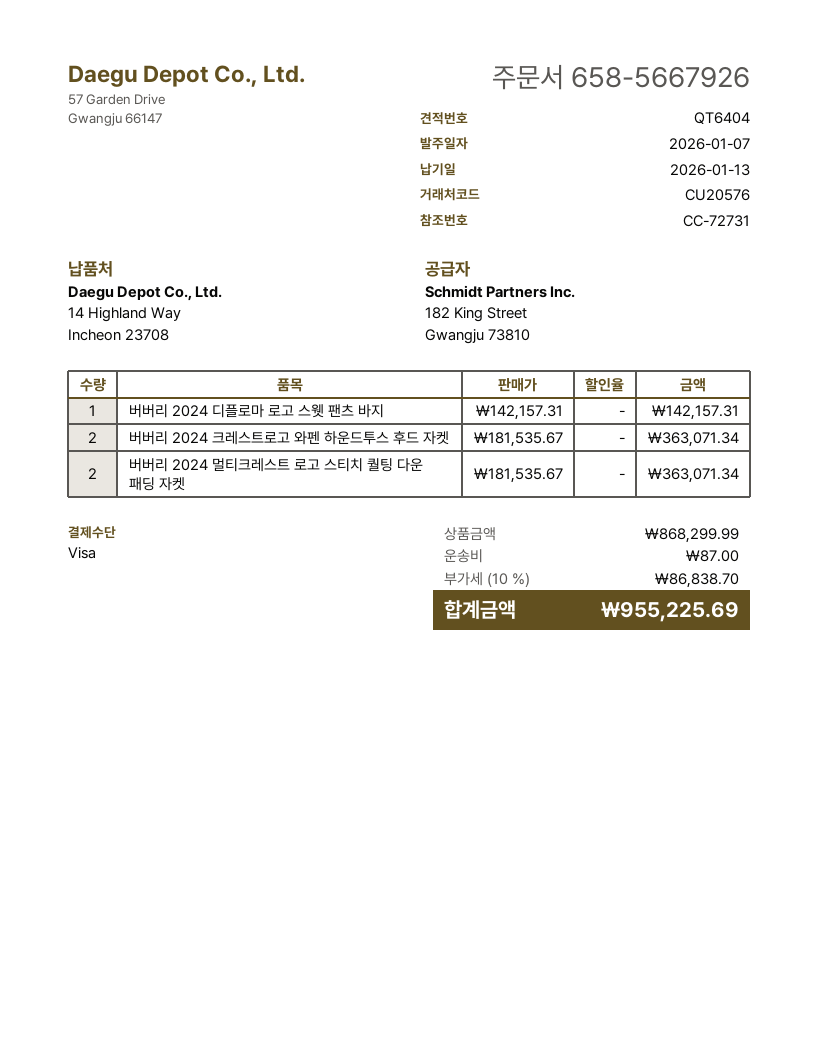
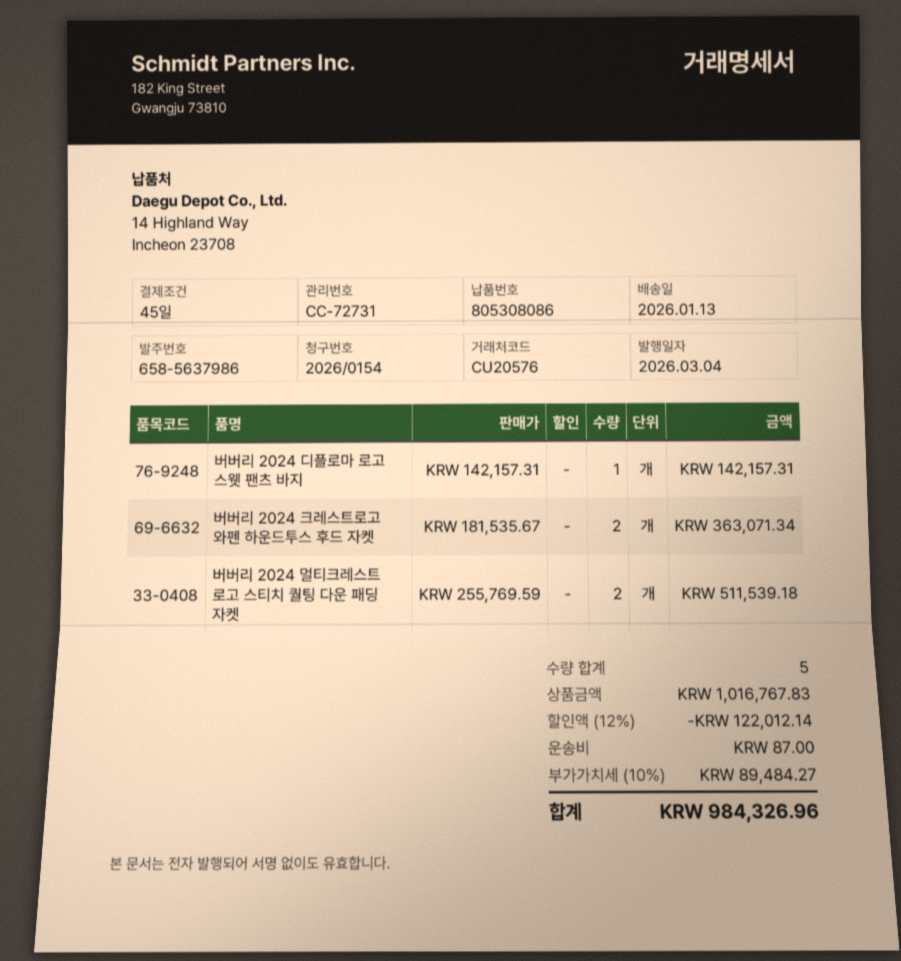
order number: 658-5667926 -> 658-5637986
버버리 2024 멀티크레스트 로고 스티치 퀄팅 다운 패딩 자켓: 2 x 181535.67 = 363071.34 -> 2 x 255769.59 = 511539.18
subtotal: 868299.99 -> 1016767.83
discount: none -> 12% = 122012.14
tax: 10% = 86838.70 -> 10% = 89484.27
total: 955225.69 -> 984326.96

